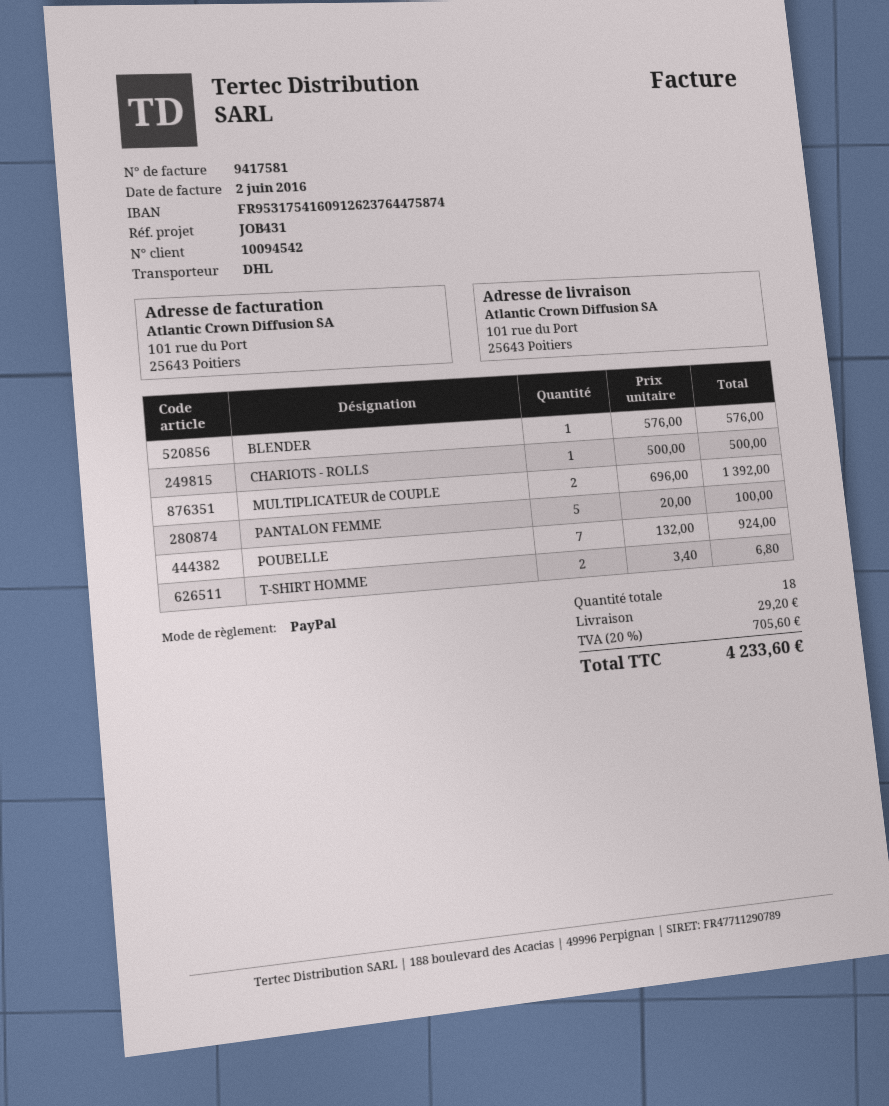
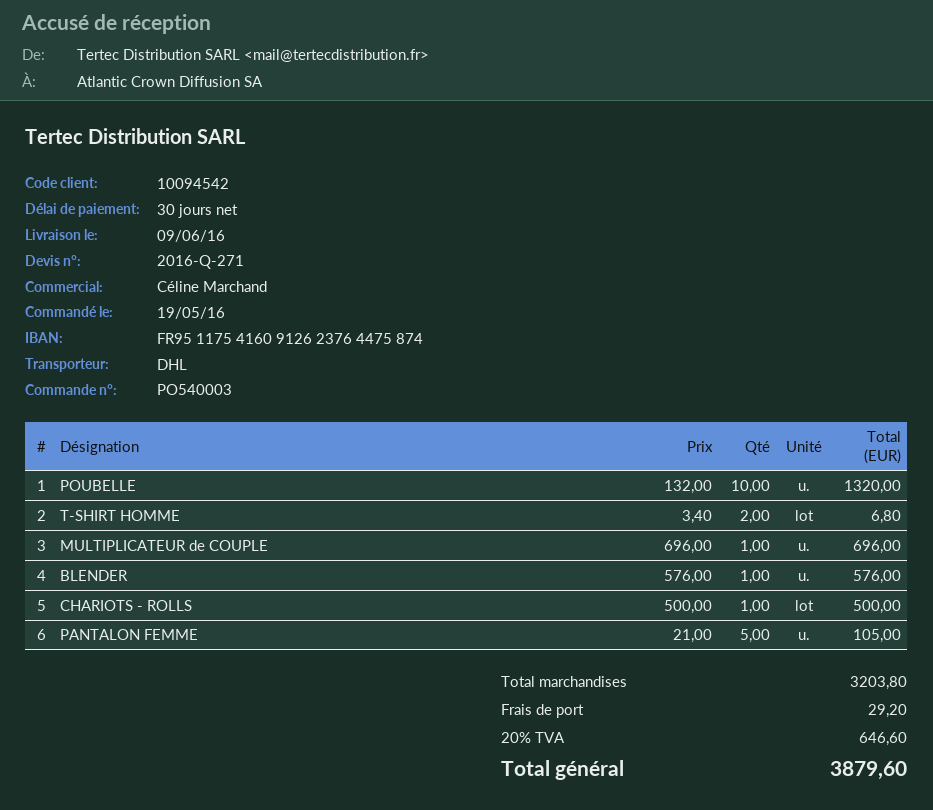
bank account: FR9531754160912623764475874 -> FR9511754160912623764475874
MULTIPLICATEUR de COUPLE: 2 x 696.00 = 1392.00 -> 1 x 696.00 = 696.00
PANTALON FEMME: 5 x 20.00 = 100.00 -> 5 x 21.00 = 105.00
POUBELLE: 7 x 132.00 = 924.00 -> 10 x 132.00 = 1320.00
tax: 20% = 705.60 -> 20% = 646.60
total: 4233.60 -> 3879.60

